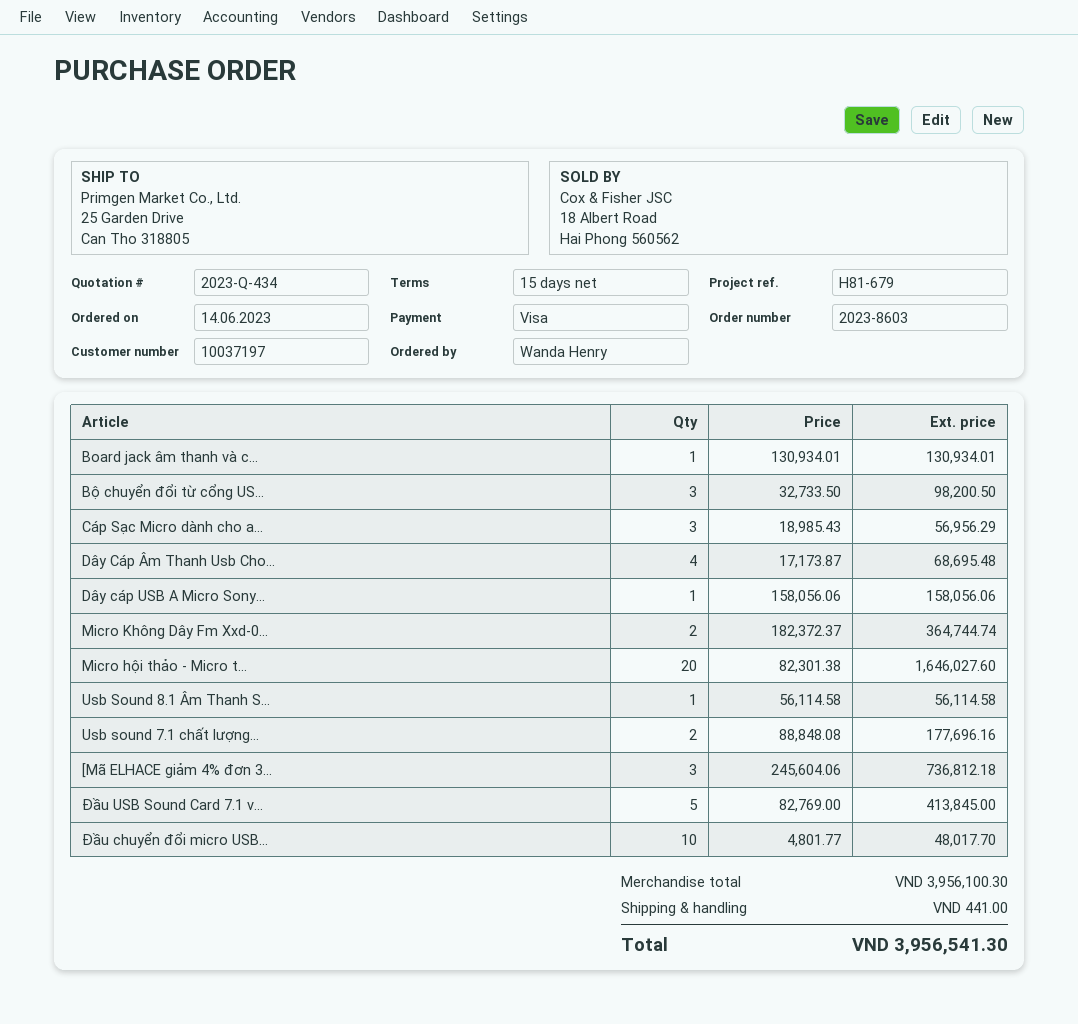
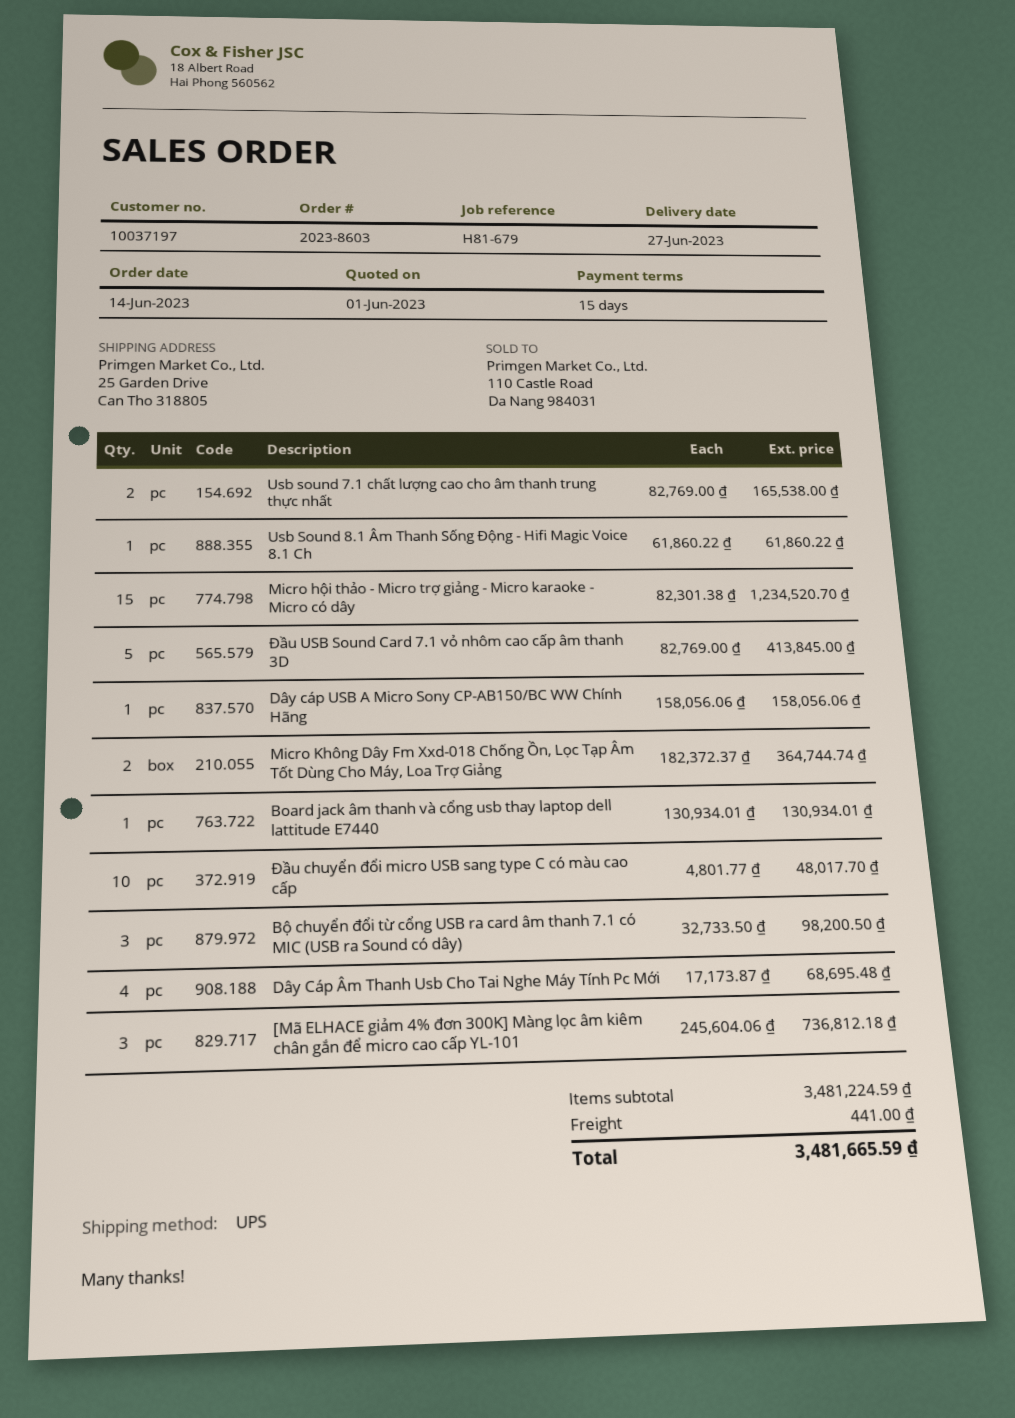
Cáp Sạc Micro dành cho a...: 3 x 18985.43 = 56956.29 -> none
Micro hội thảo - Micro t...: 20 x 82301.38 = 1646027.60 -> 15 x 82301.38 = 1234520.70
Usb Sound 8.1 Âm Thanh S...: 1 x 56114.58 = 56114.58 -> 1 x 61860.22 = 61860.22
Usb sound 7.1 chất lượng...: 2 x 88848.08 = 177696.16 -> 2 x 82769.00 = 165538.00
subtotal: 3956100.30 -> 3481224.59
total: 3956541.30 -> 3481665.59

